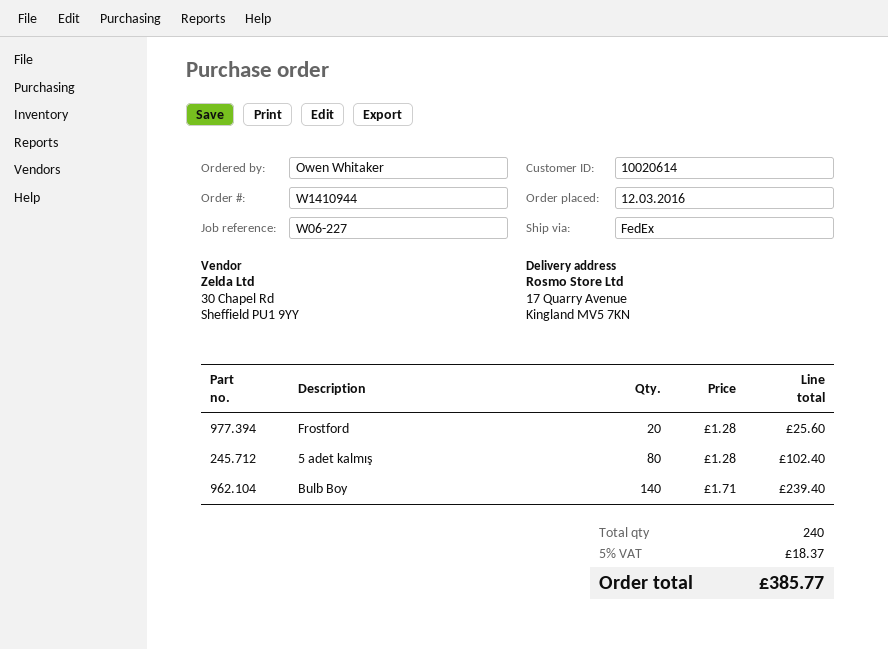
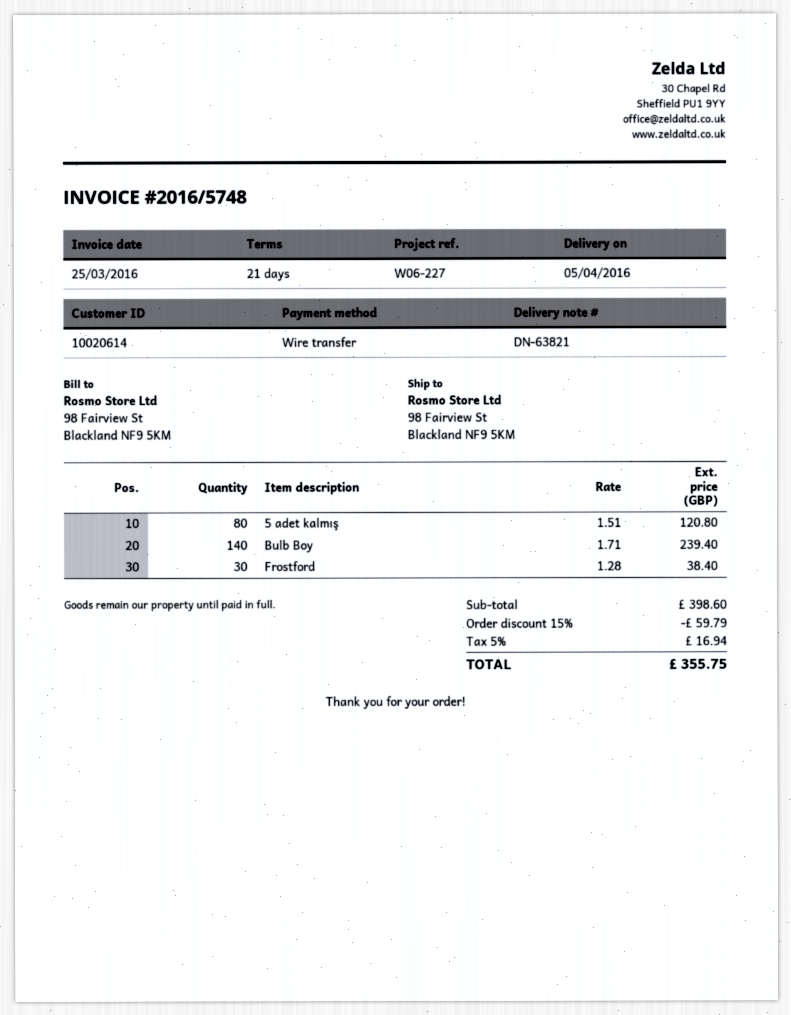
ship to: 17 Quarry Avenue, Kingland MV5 7KN -> 98 Fairview St, Blackland NF9 5KM
Frostford: 20 x 1.28 = 25.60 -> 30 x 1.28 = 38.40
5 adet kalmış: 80 x 1.28 = 102.40 -> 80 x 1.51 = 120.80
discount: none -> 15% = 59.79
tax: 5% = 18.37 -> 5% = 16.94
total: 385.77 -> 355.75

